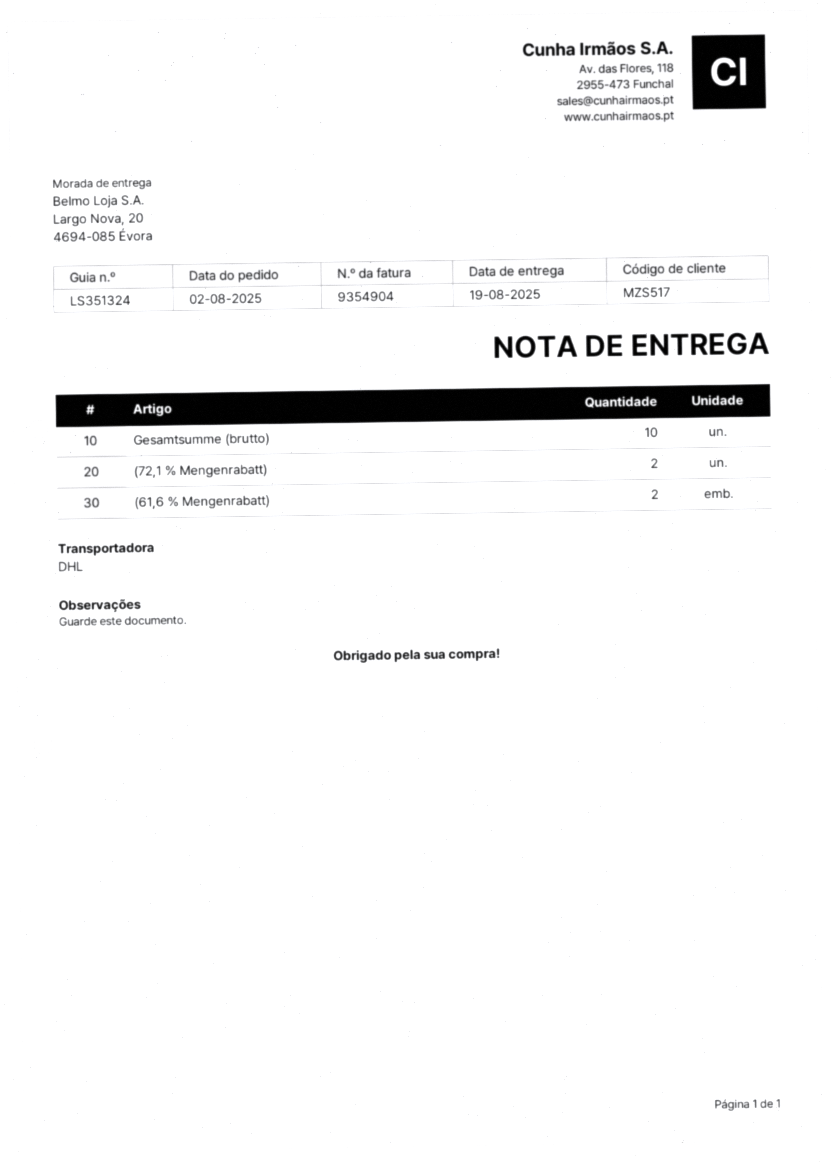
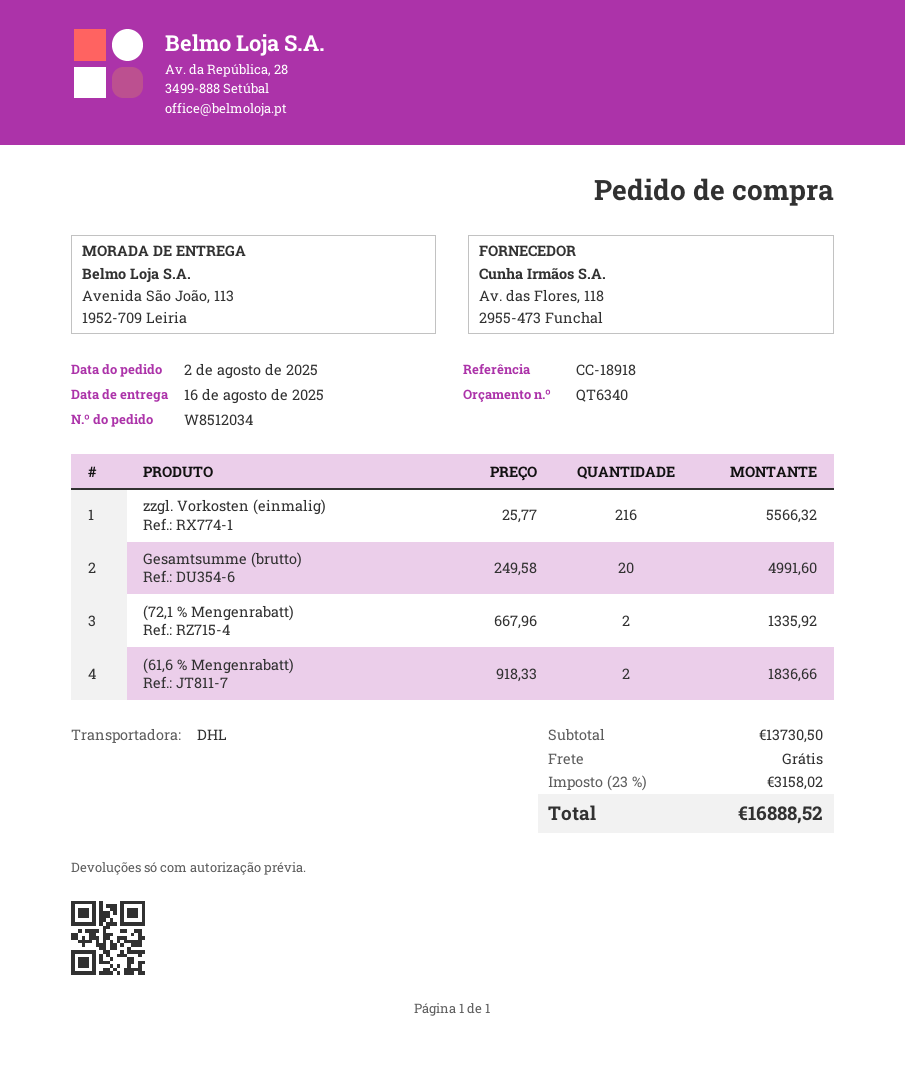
delivery date: 2025-08-19 -> 2025-08-16
ship to: Largo Nova, 20, 4694-085 Évora -> Avenida São João, 113, 1952-709 Leiria
Gesamtsumme (brutto): 10 -> 20
zzgl. Vorkosten (einmalig): none -> 216

